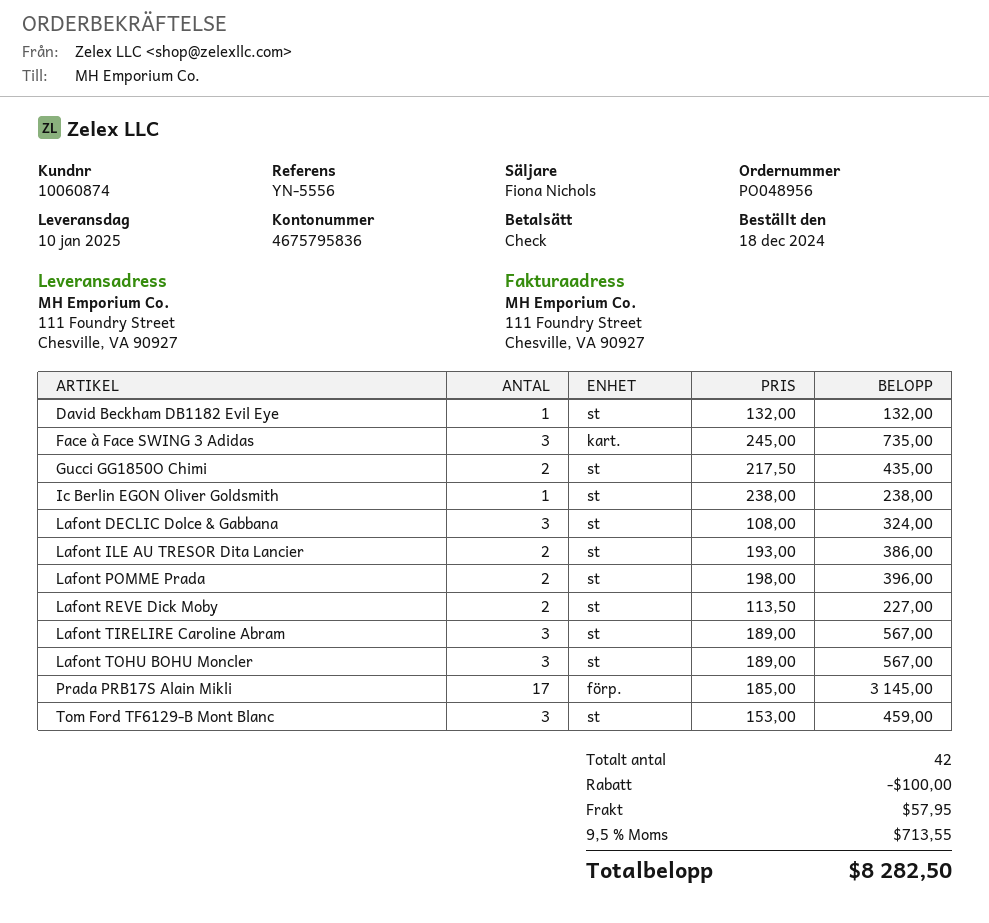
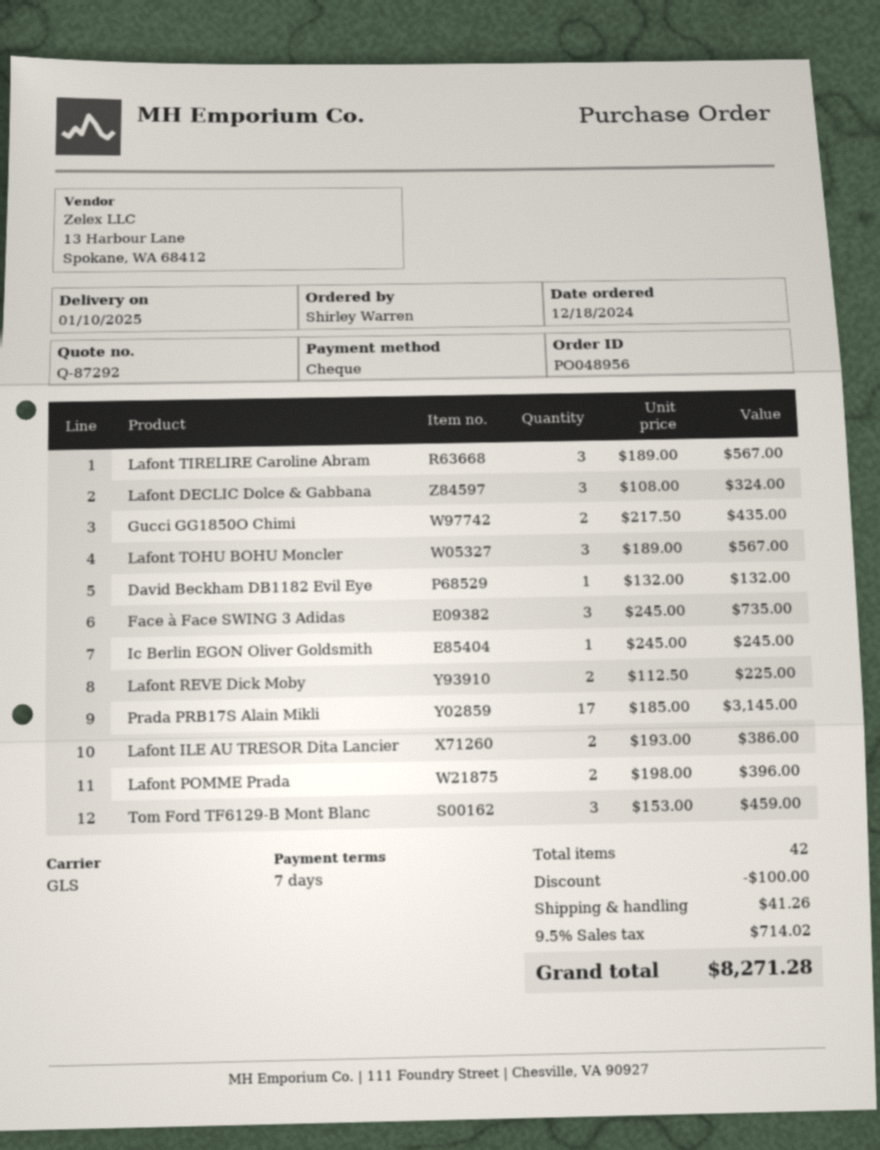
Ic Berlin EGON Oliver Goldsmith: 1 x 238.00 = 238.00 -> 1 x 245.00 = 245.00
Lafont REVE Dick Moby: 2 x 113.50 = 227.00 -> 2 x 112.50 = 225.00
shipping: 57.95 -> 41.26
tax: 9.5% = 713.55 -> 9.5% = 714.02
total: 8282.50 -> 8271.28

